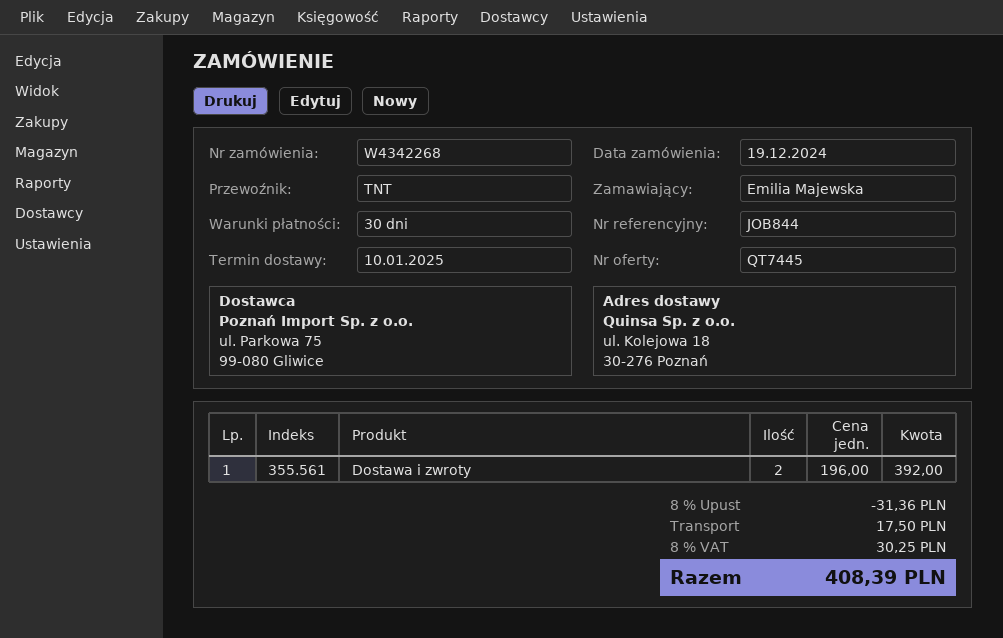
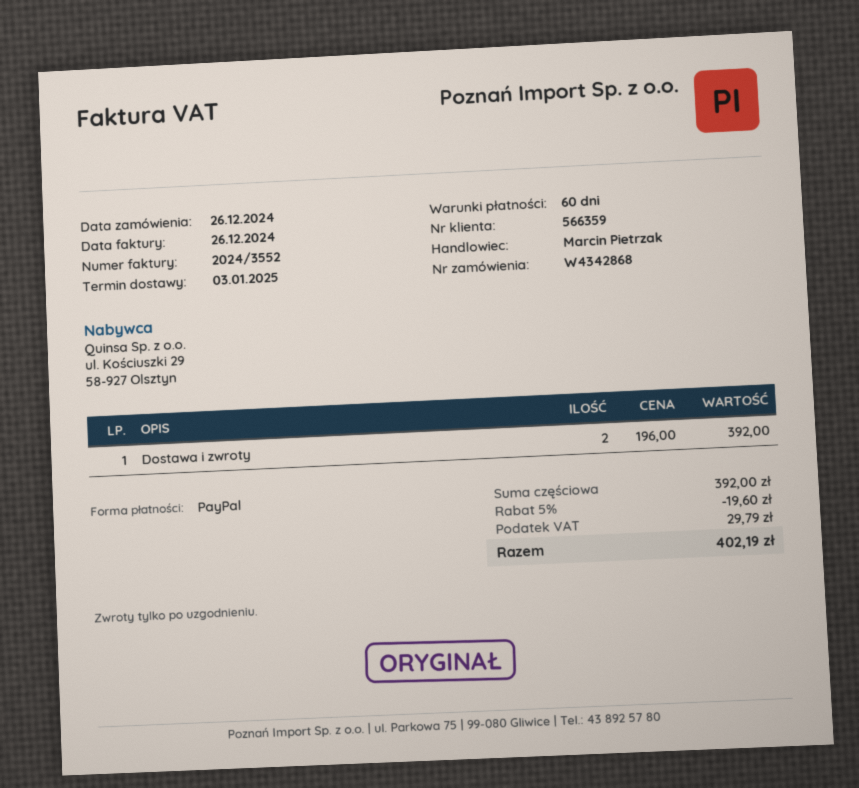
order number: W4342268 -> W4342868
order date: 2024-12-19 -> 2024-12-26
delivery date: 2025-01-10 -> 2025-01-03
payment terms: 30 days -> 60 days
discount: 8% = 31.36 -> 5% = 19.60
shipping: 17.50 -> none
tax: 30.25 -> 29.79
total: 408.39 -> 402.19

